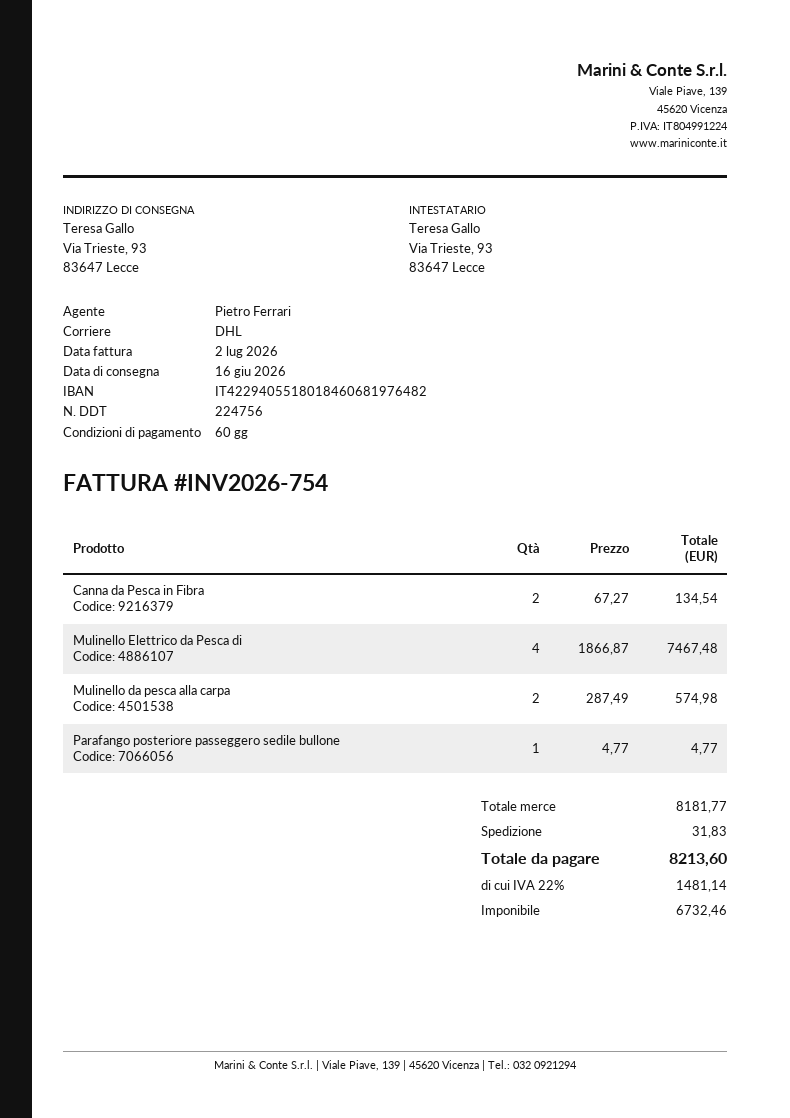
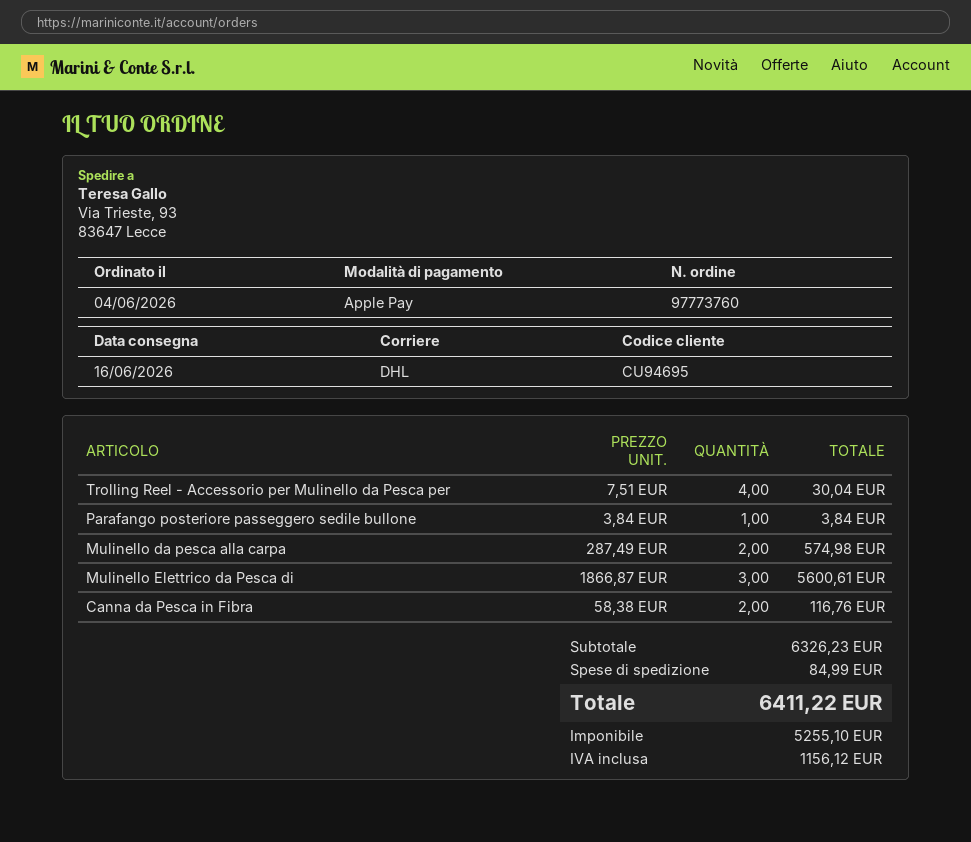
Canna da Pesca in Fibra: 2 x 67.27 = 134.54 -> 2 x 58.38 = 116.76
Mulinello Elettrico da Pesca di: 4 x 1866.87 = 7467.48 -> 3 x 1866.87 = 5600.61
Parafango posteriore passeggero sedile bullone: 1 x 4.77 = 4.77 -> 1 x 3.84 = 3.84
Trolling Reel - Accessorio per Mulinello da Pesca per: none -> 4 x 7.51 = 30.04
subtotal: 8181.77 -> 6326.23
shipping: 31.83 -> 84.99
net: 6732.46 -> 5255.10
tax: 1481.14 -> 1156.12
total: 8213.60 -> 6411.22

